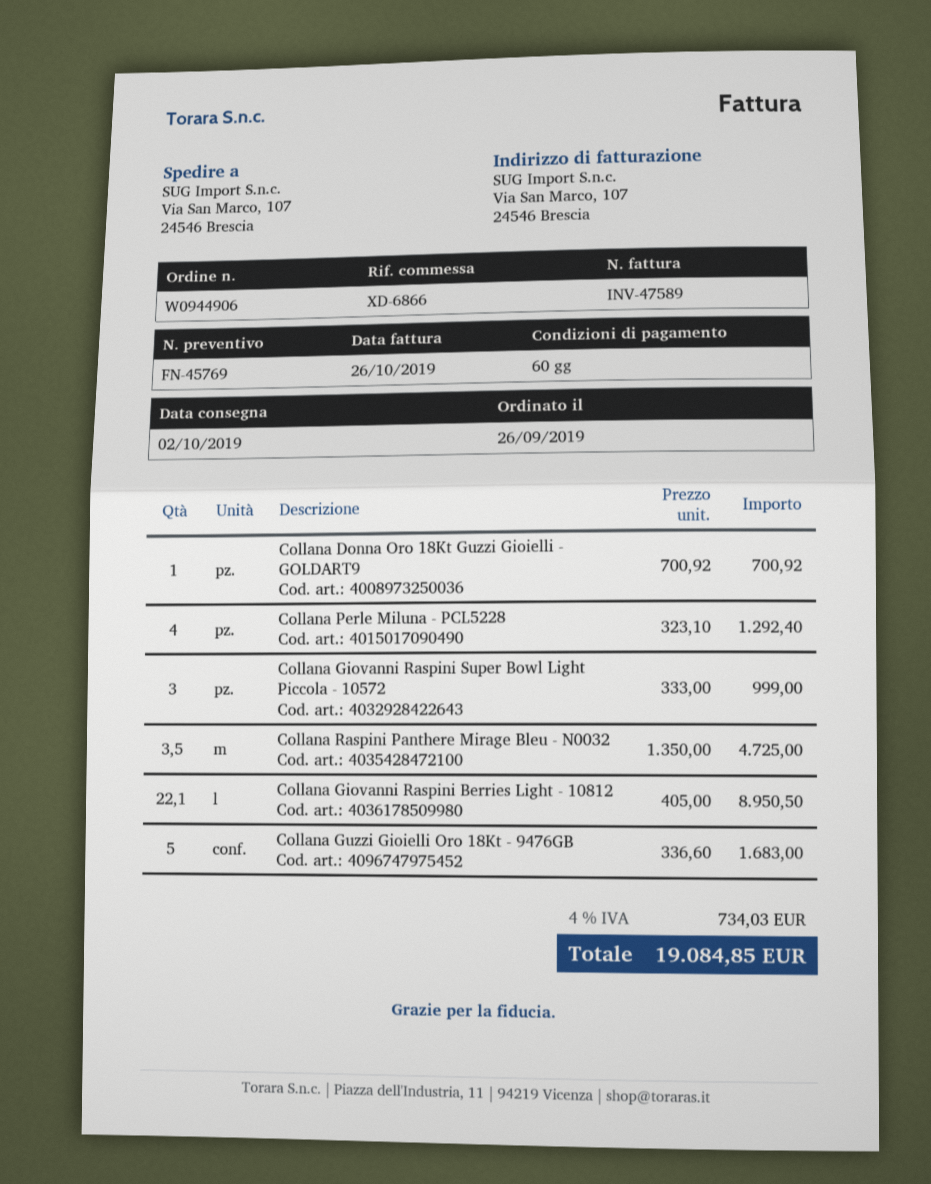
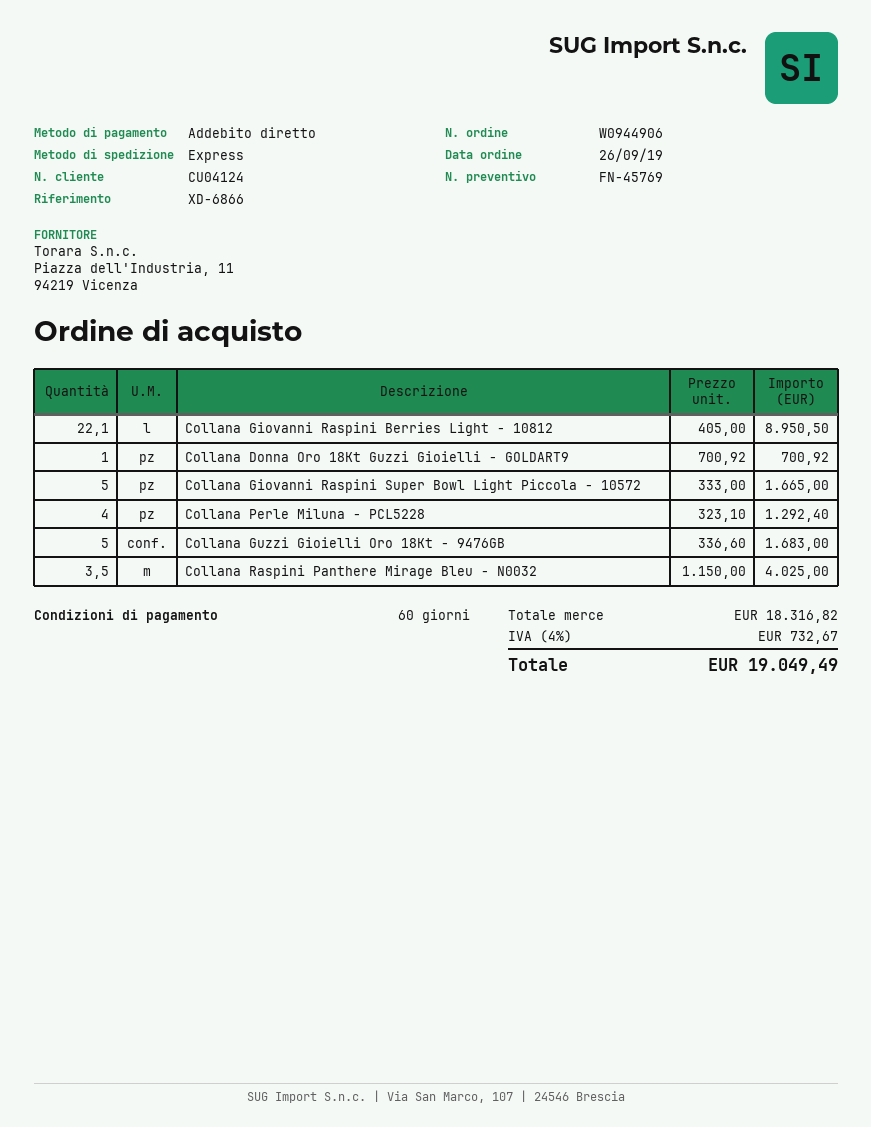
Collana Giovanni Raspini Super Bowl Light Piccola - 10572: 3 x 333.00 = 999.00 -> 5 x 333.00 = 1665.00
Collana Raspini Panthere Mirage Bleu - N0032: 3.5 x 1350.00 = 4725.00 -> 3.5 x 1150.00 = 4025.00
tax: 4% = 734.03 -> 4% = 732.67
total: 19084.85 -> 19049.49

